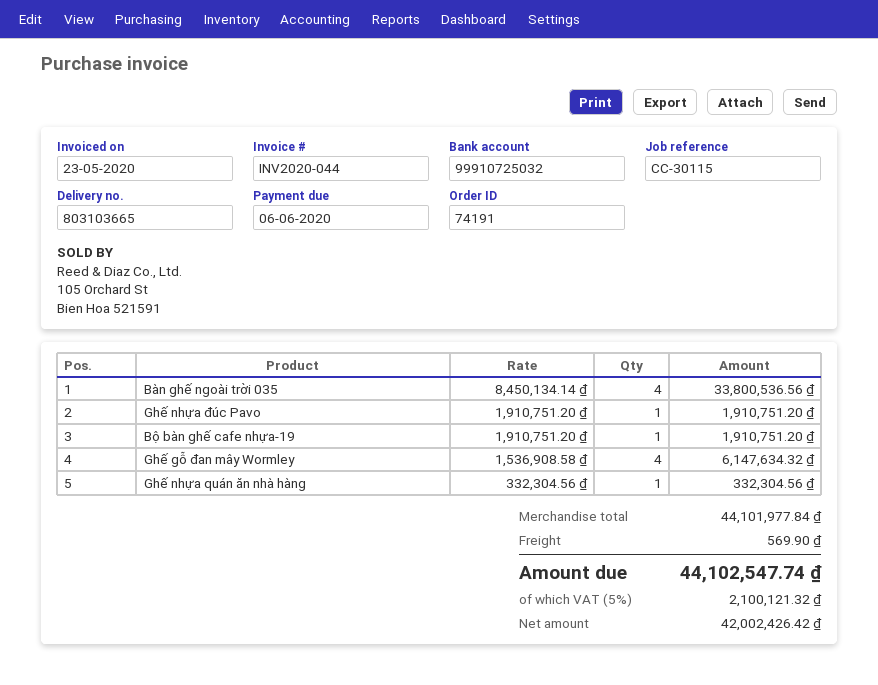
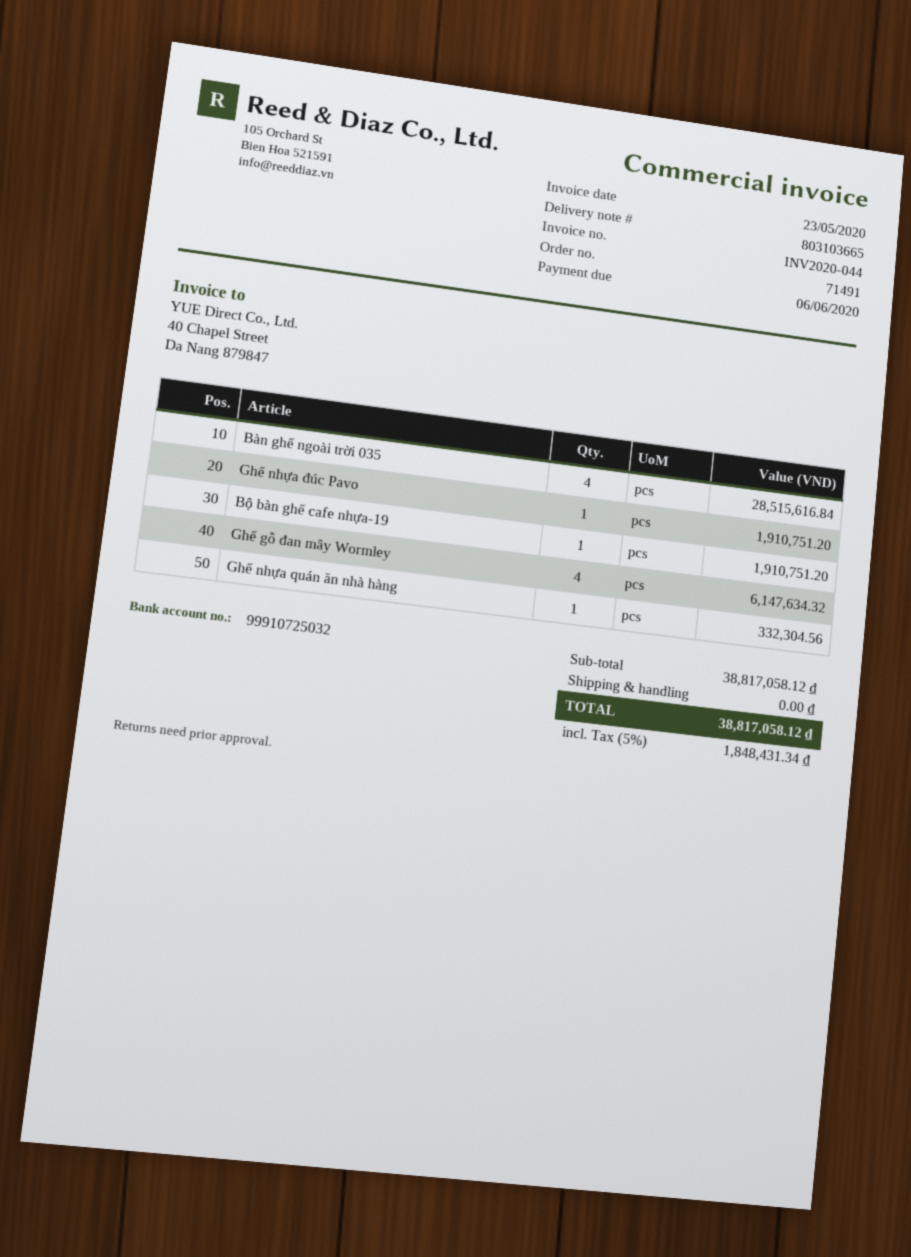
order number: 74191 -> 71491
Bàn ghế ngoài trời 035: 4 for 33800536.56 -> 4 for 28515616.84
subtotal: 44101977.84 -> 38817058.12
shipping: 569.90 -> 0.00
tax: 5% = 2100121.32 -> 5% = 1848431.34
total: 44102547.74 -> 38817058.12

